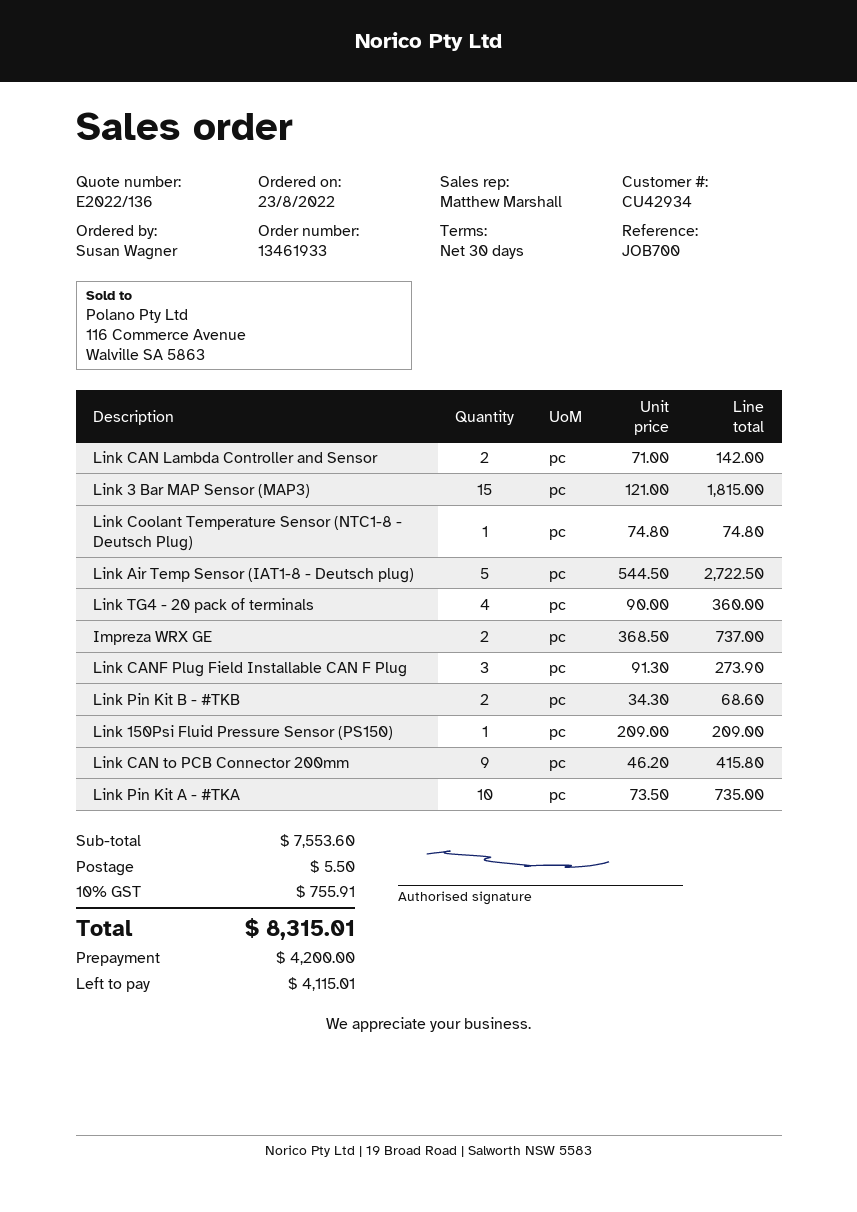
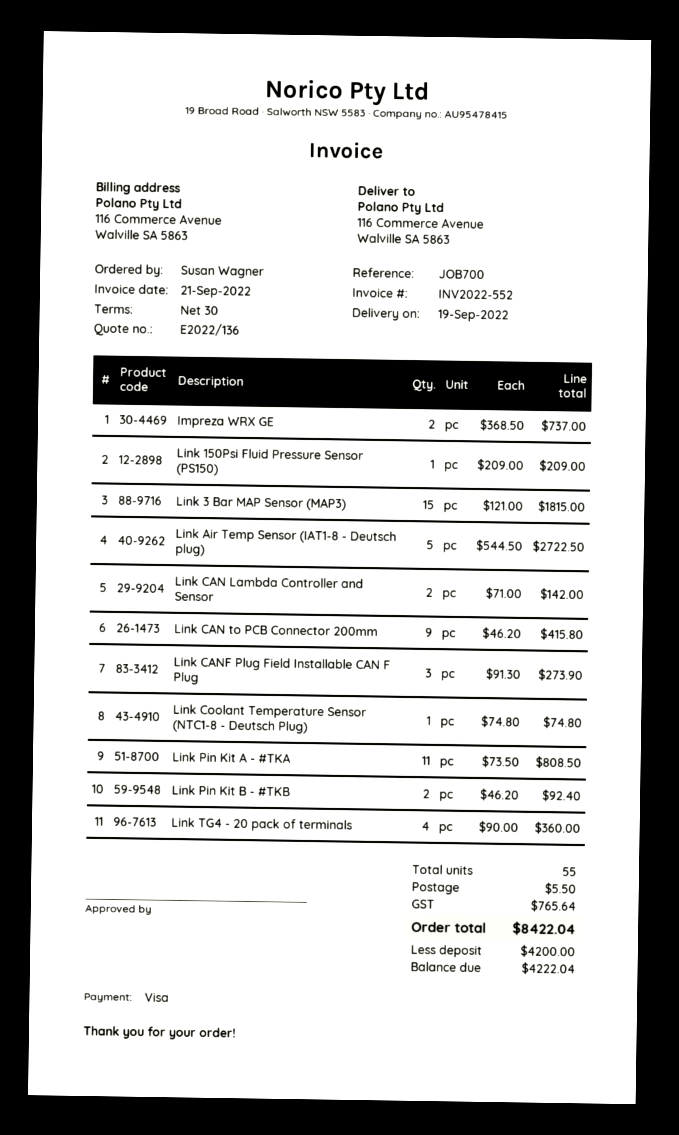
Link Pin Kit B - #TKB: 2 x 34.30 = 68.60 -> 2 x 46.20 = 92.40
Link Pin Kit A - #TKA: 10 x 73.50 = 735.00 -> 11 x 73.50 = 808.50
tax: 755.91 -> 765.64
total: 8315.01 -> 8422.04
balance: 4115.01 -> 4222.04

